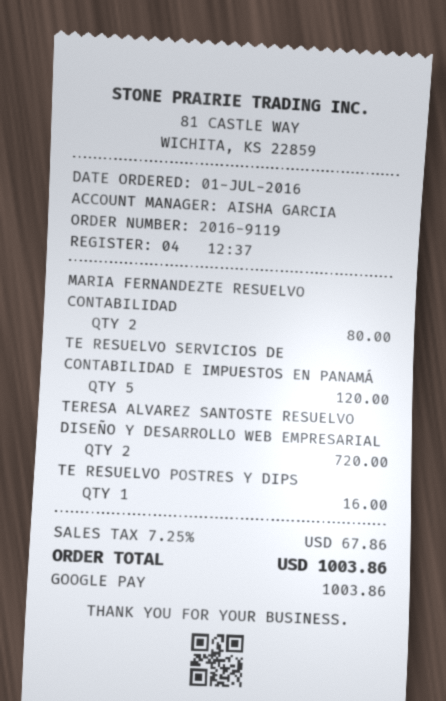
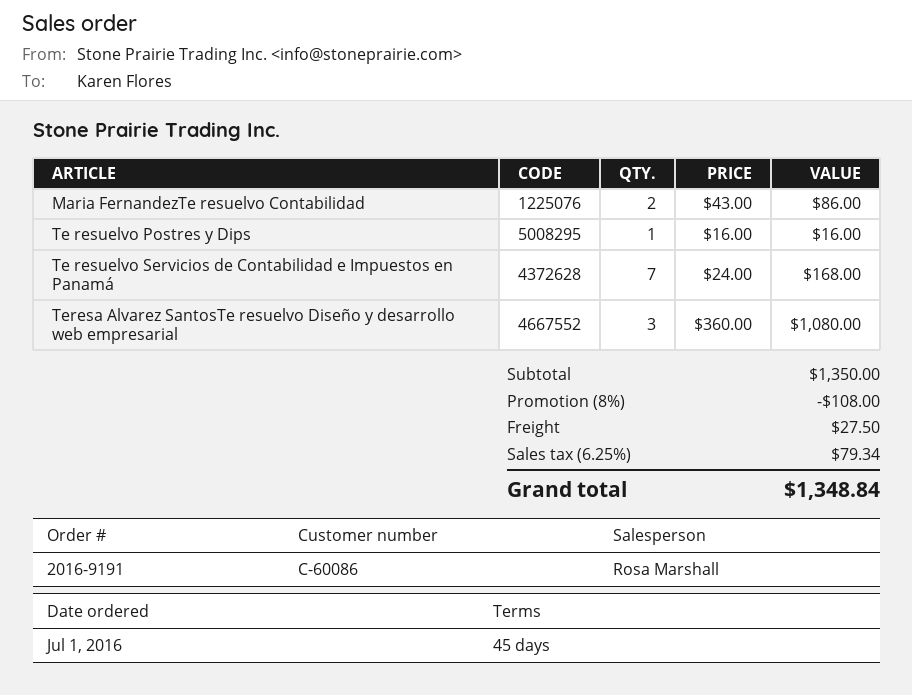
order number: 2016-9119 -> 2016-9191
sales rep: AISHA GARCIA -> Rosa Marshall
MARIA FERNANDEZTE RESUELVO CONTABILIDAD: 2 for 80.00 -> 2 for 86.00
TE RESUELVO SERVICIOS DE CONTABILIDAD E IMPUESTOS EN PANAMÁ: 5 for 120.00 -> 7 for 168.00
TERESA ALVAREZ SANTOSTE RESUELVO DISEÑO Y DESARROLLO WEB EMPRESARIAL: 2 for 720.00 -> 3 for 1080.00
discount: none -> 8% = 108.00
shipping: none -> 27.50
tax: 7.25% = 67.86 -> 6.25% = 79.34
total: 1003.86 -> 1348.84

